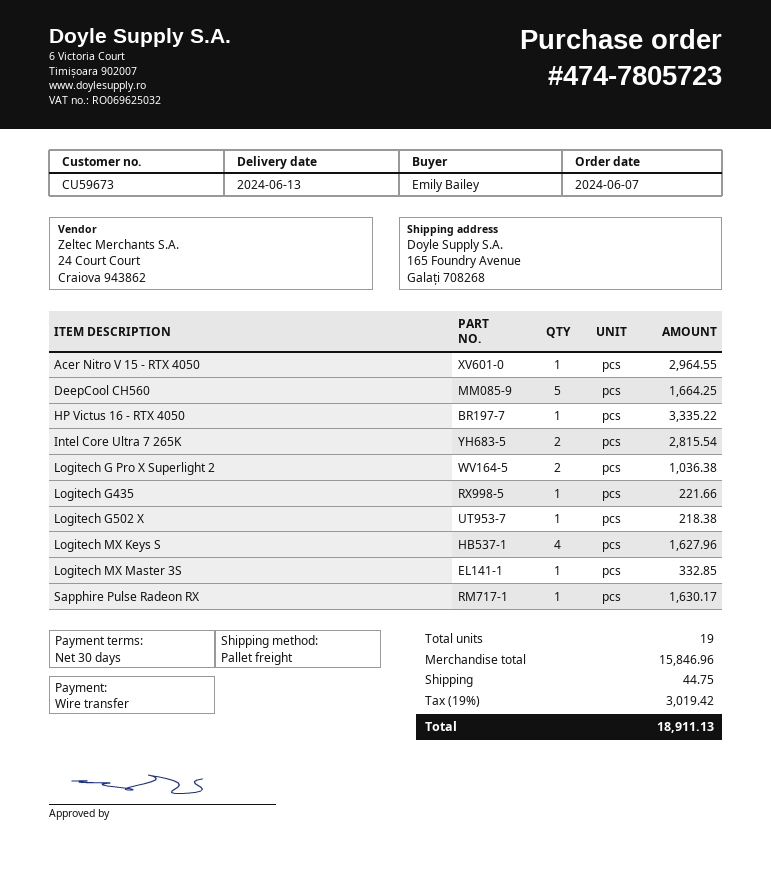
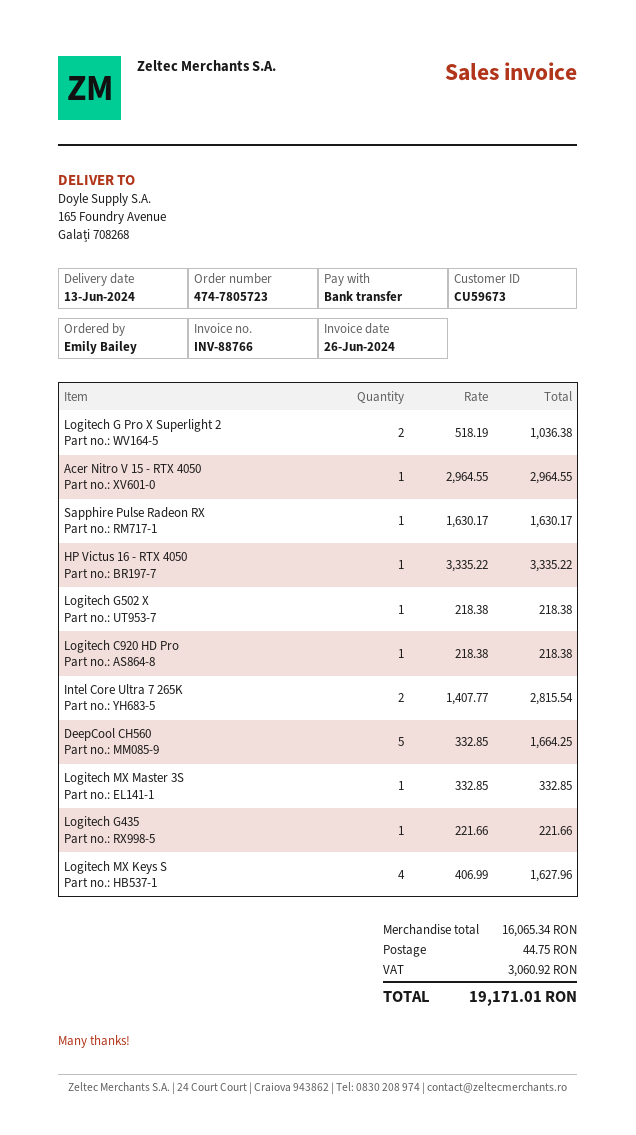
Logitech C920 HD Pro: none -> 1 for 218.38
subtotal: 15846.96 -> 16065.34
tax: 3019.42 -> 3060.92
total: 18911.13 -> 19171.01

